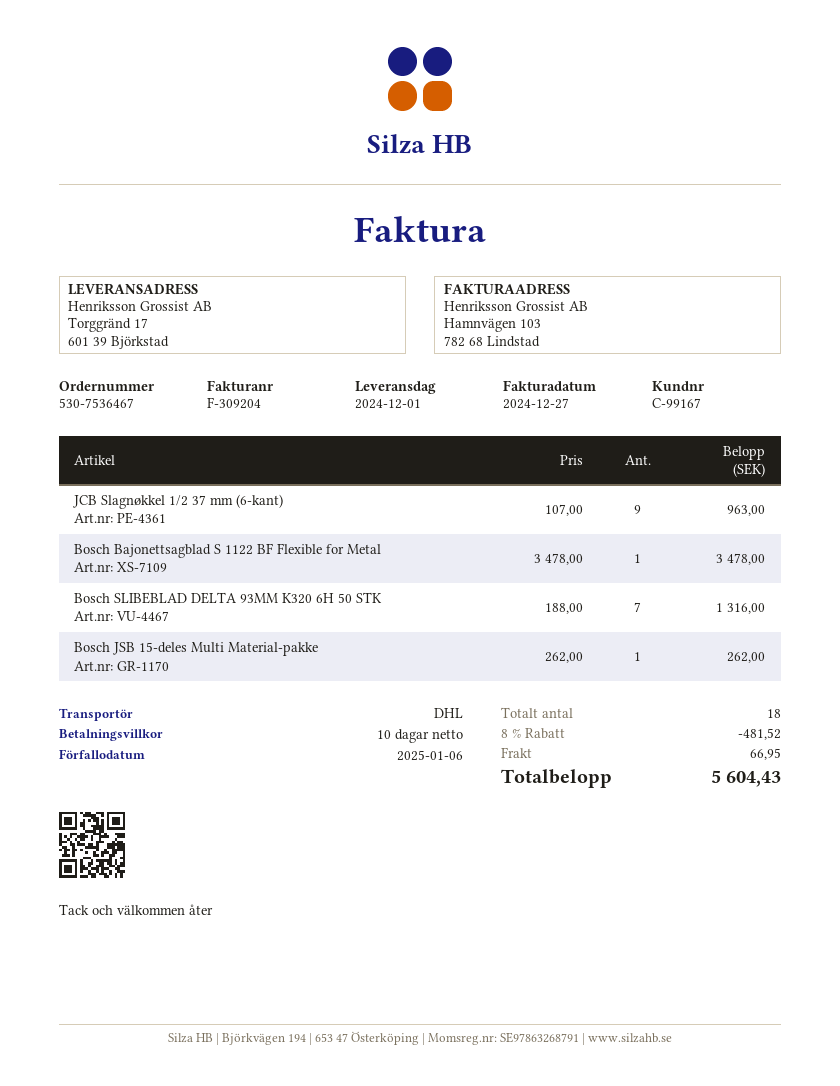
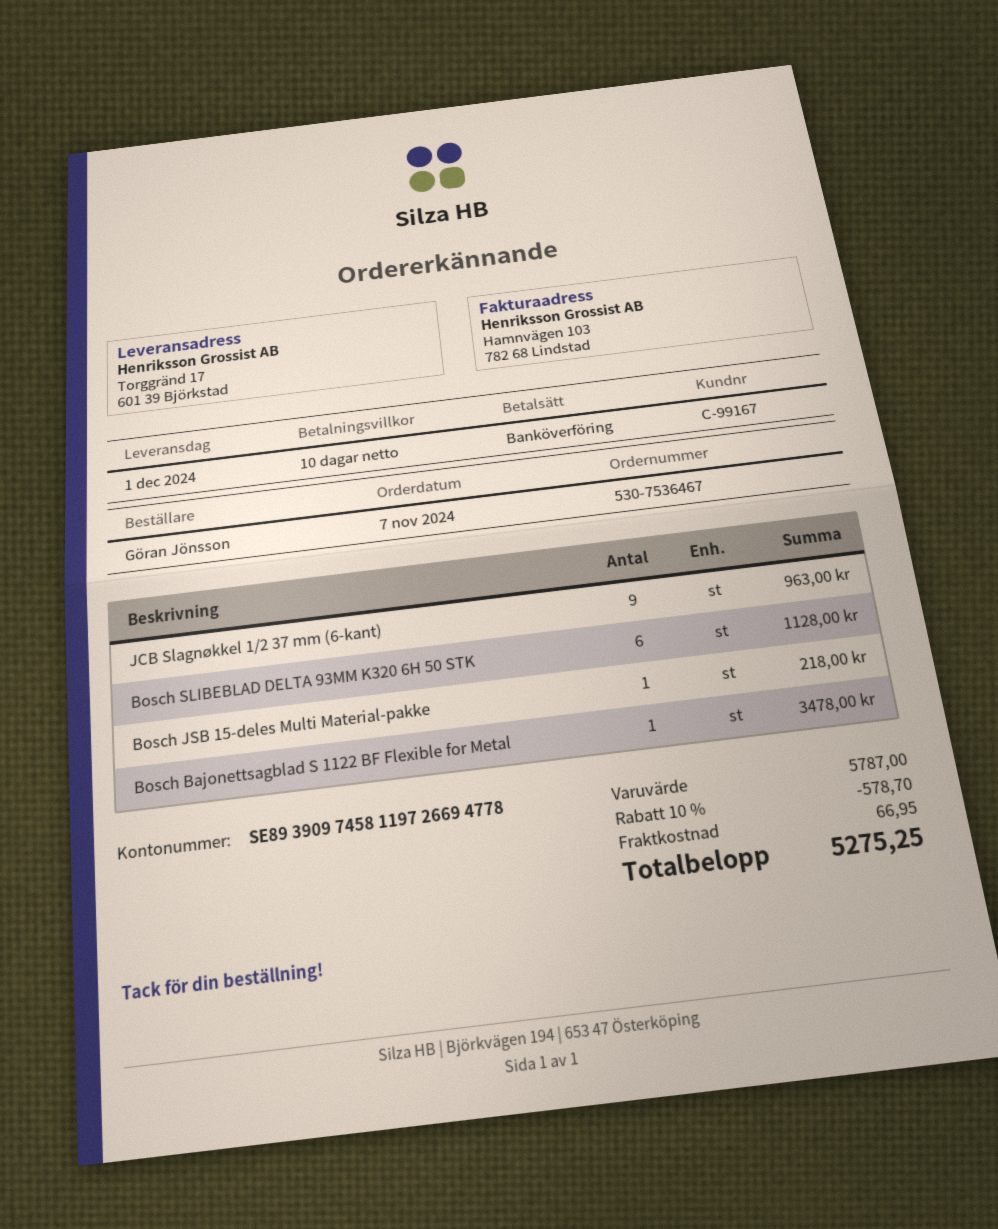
Bosch SLIBEBLAD DELTA 93MM K320 6H 50 STK: 7 for 1316.00 -> 6 for 1128.00
Bosch JSB 15-deles Multi Material-pakke: 1 for 262.00 -> 1 for 218.00
discount: 8% = 481.52 -> 10% = 578.70
total: 5604.43 -> 5275.25

